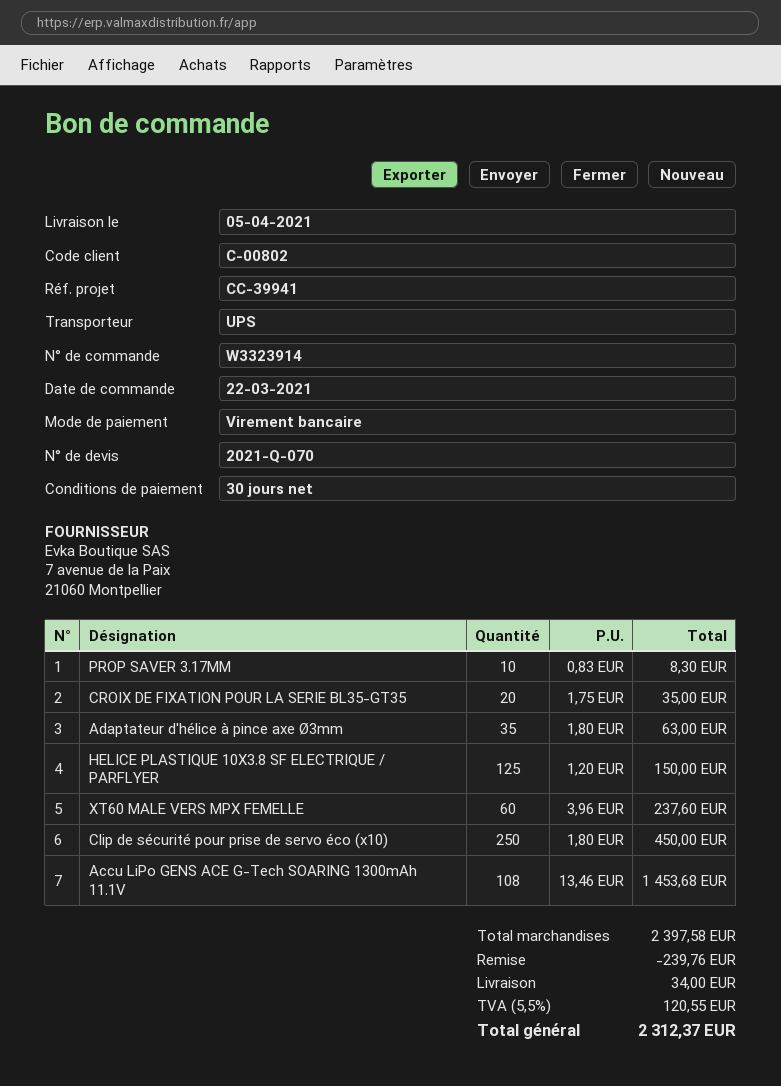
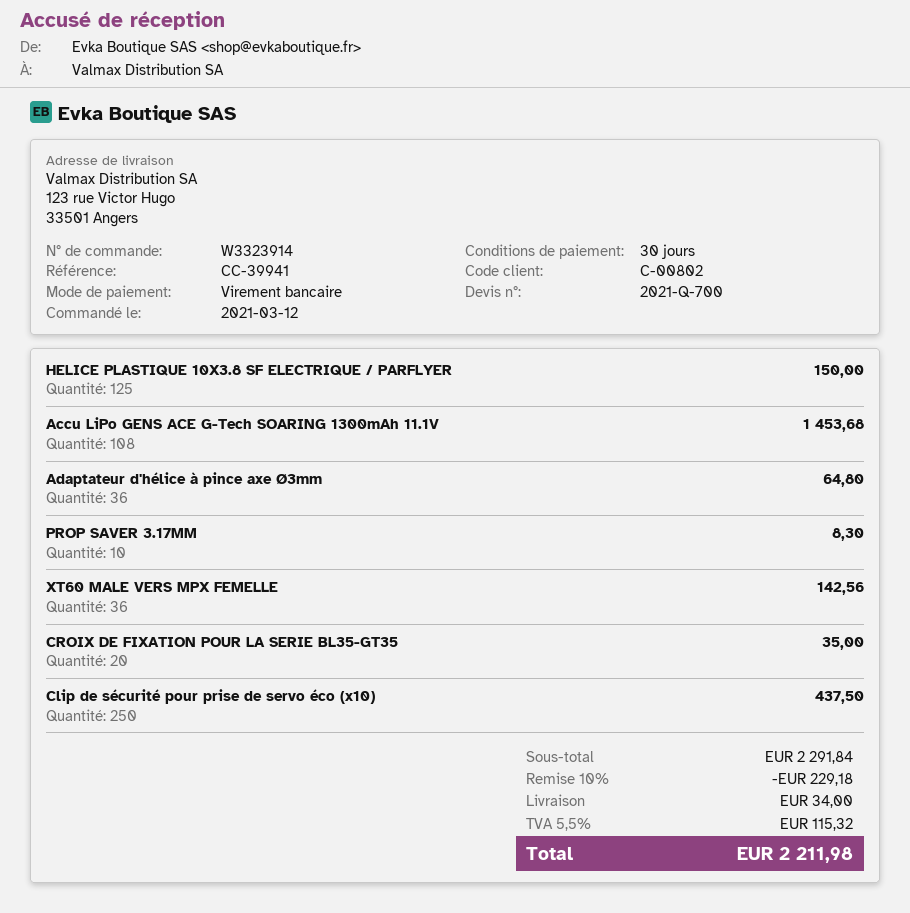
quote number: 2021-Q-070 -> 2021-Q-700
order date: 2021-03-22 -> 2021-03-12
Adaptateur d'hélice à pince axe Ø3mm: 35 for 63.00 -> 36 for 64.80
XT60 MALE VERS MPX FEMELLE: 60 for 237.60 -> 36 for 142.56
Clip de sécurité pour prise de servo éco (x10): 250 for 450.00 -> 250 for 437.50
subtotal: 2397.58 -> 2291.84
discount: 239.76 -> 229.18
tax: 5.5% = 120.55 -> 5.5% = 115.32
total: 2312.37 -> 2211.98

